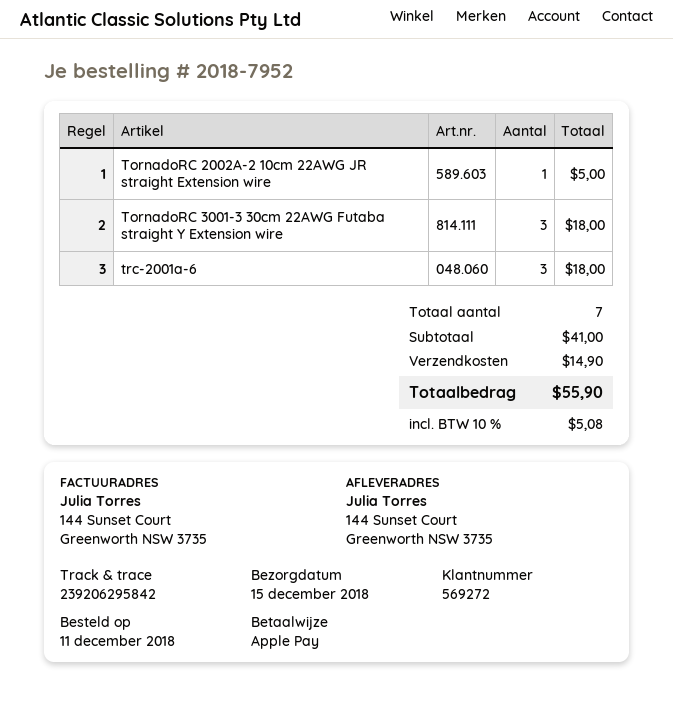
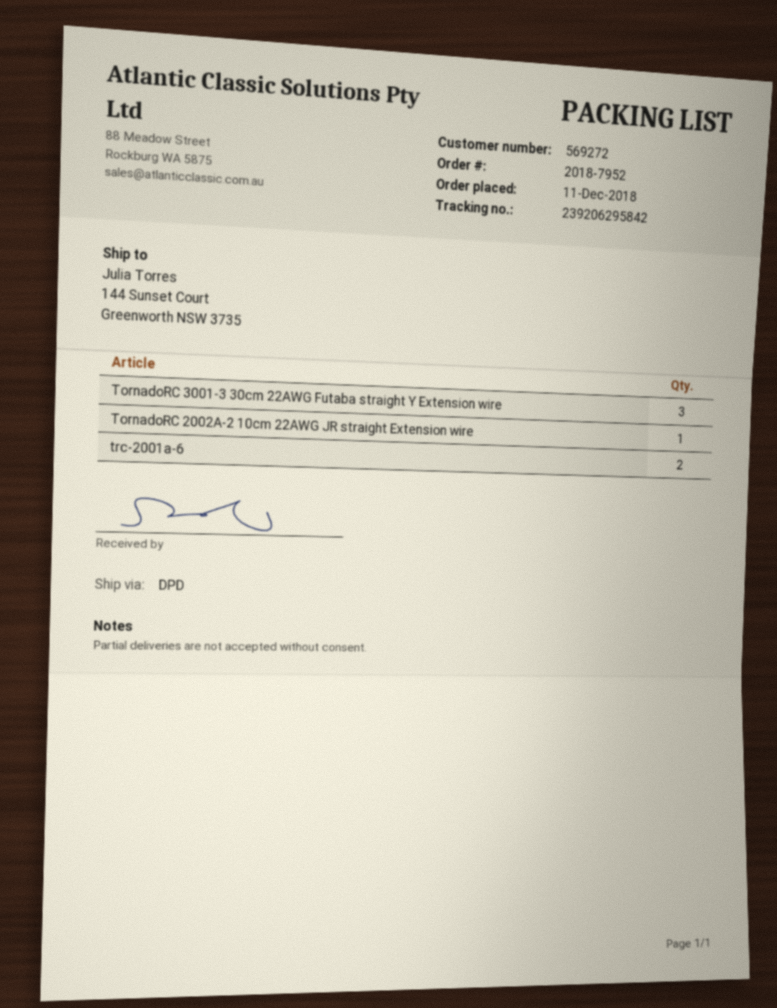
trc-2001a-6: 3 -> 2

